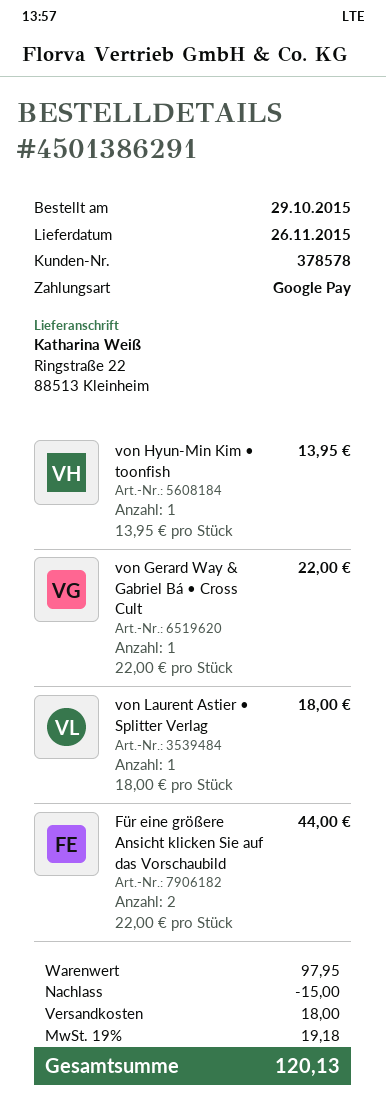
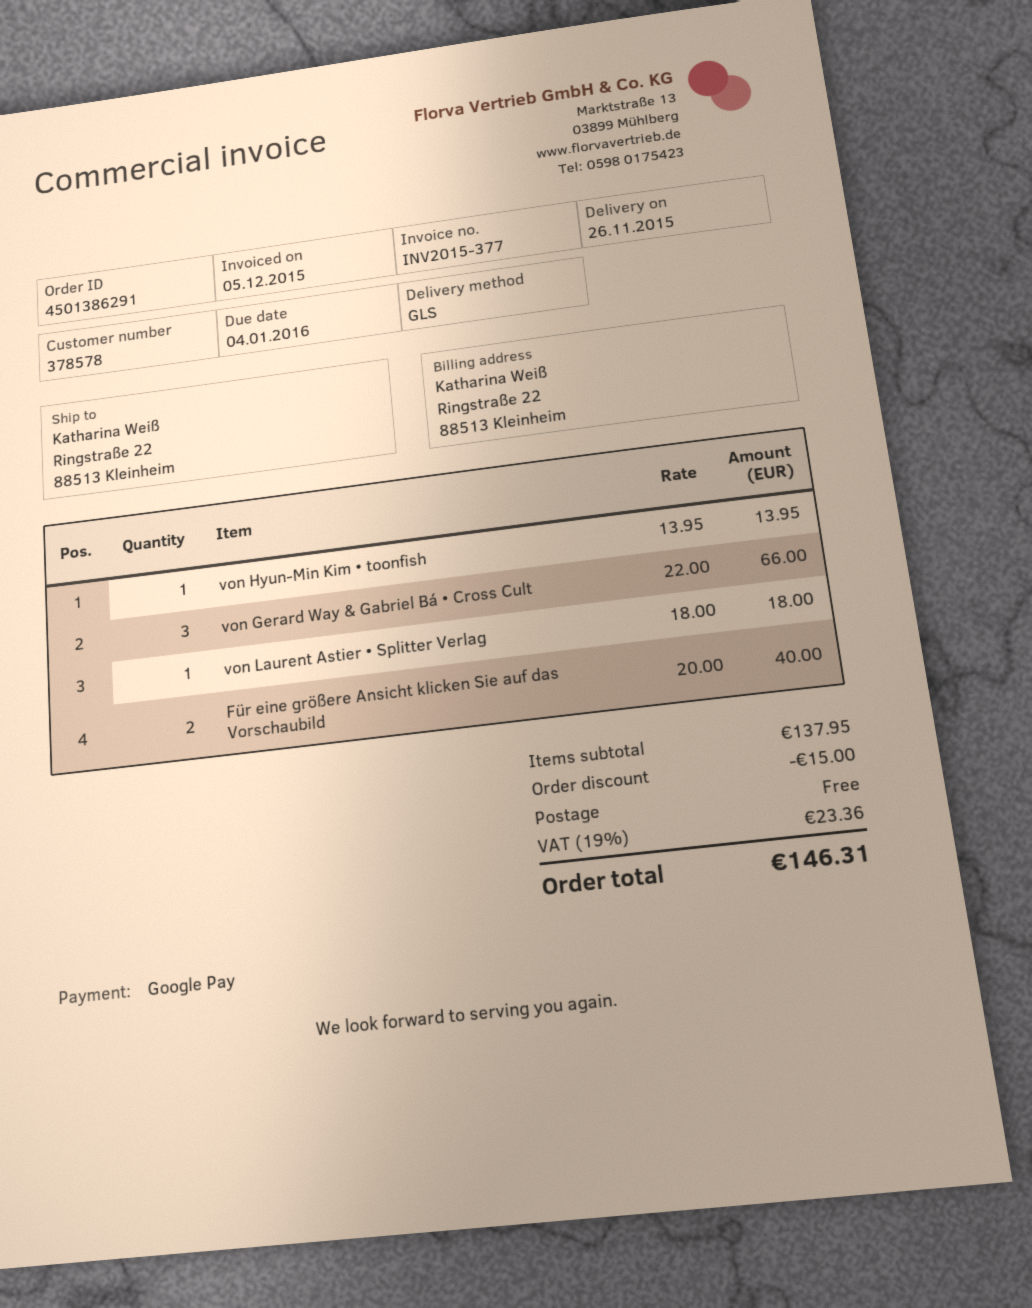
von Gerard Way & Gabriel Bá • Cross Cult: 1 x 22.00 = 22.00 -> 3 x 22.00 = 66.00
Für eine größere Ansicht klicken Sie auf das Vorschaubild: 2 x 22.00 = 44.00 -> 2 x 20.00 = 40.00
subtotal: 97.95 -> 137.95
shipping: 18.00 -> 0.00
tax: 19% = 19.18 -> 19% = 23.36
total: 120.13 -> 146.31

